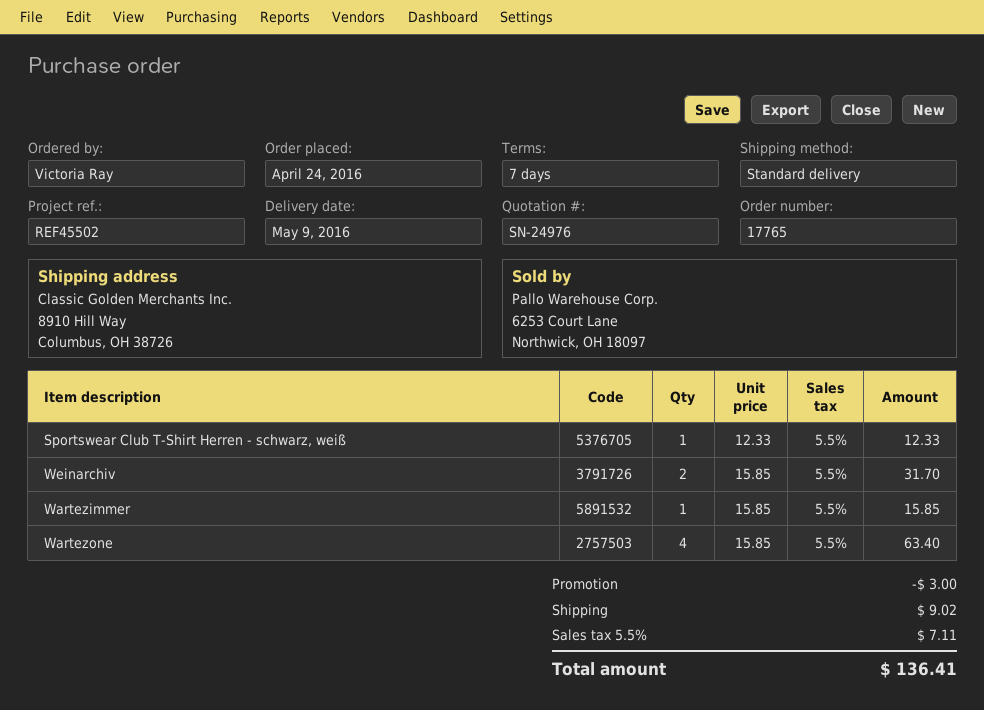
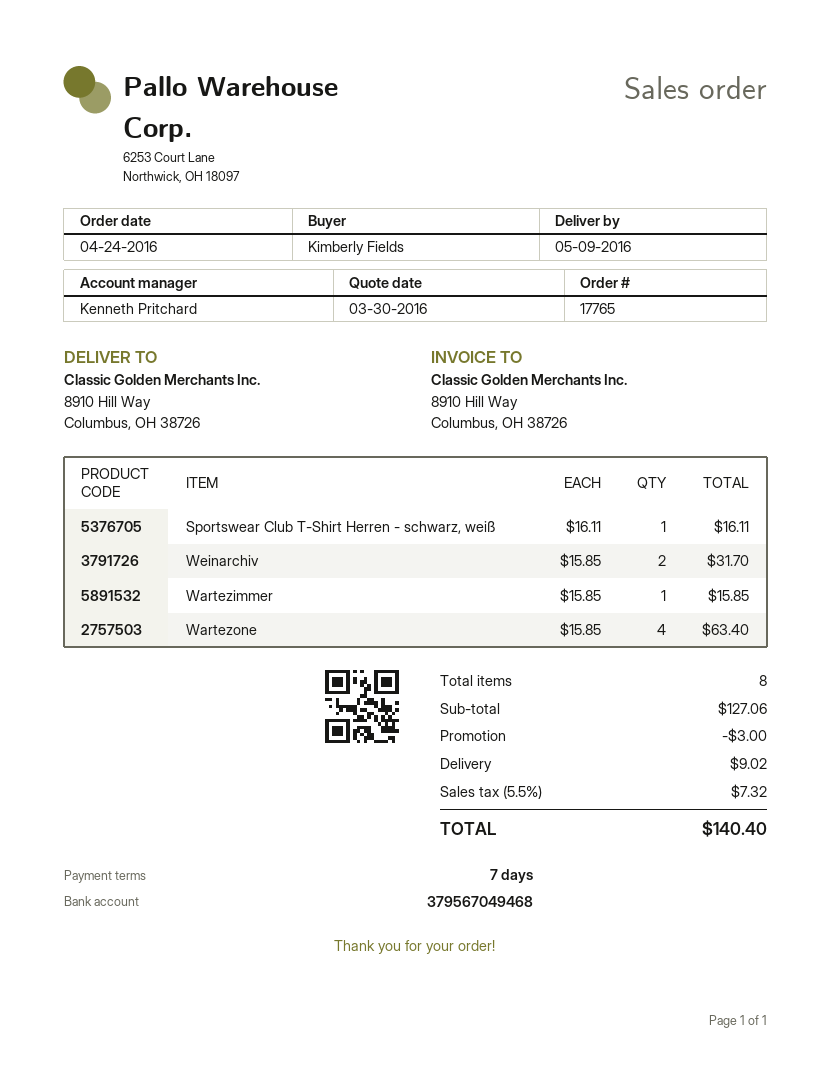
ordered by: Victoria Ray -> Kimberly Fields
Sportswear Club T-Shirt Herren - schwarz, weiß: 1 x 12.33 = 12.33 -> 1 x 16.11 = 16.11
tax: 5.5% = 7.11 -> 5.5% = 7.32
total: 136.41 -> 140.40

